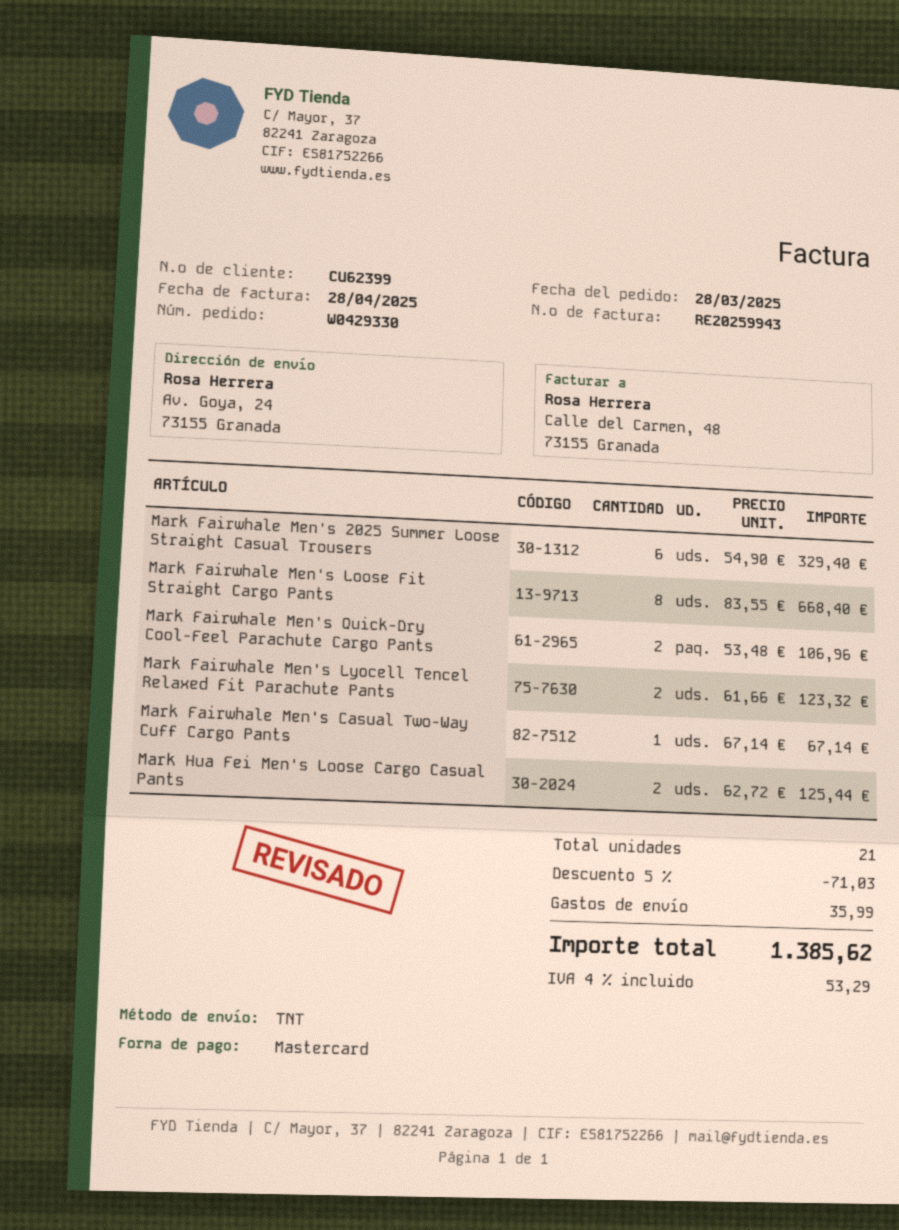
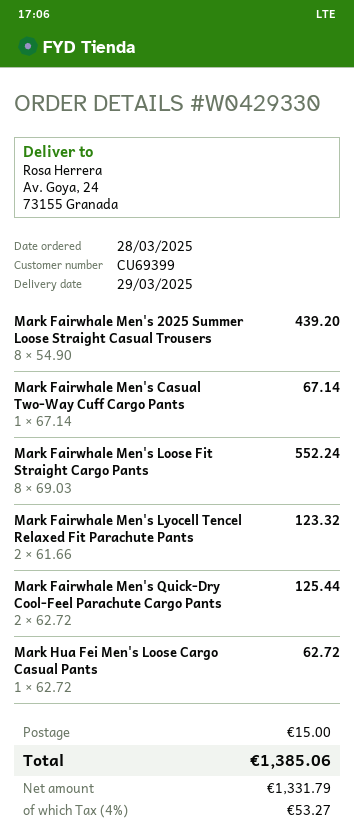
customer number: CU62399 -> CU69399
Mark Fairwhale Men's 2025 Summer Loose Straight Casual Trousers: 6 x 54.90 = 329.40 -> 8 x 54.90 = 439.20
Mark Fairwhale Men's Loose Fit Straight Cargo Pants: 8 x 83.55 = 668.40 -> 8 x 69.03 = 552.24
Mark Fairwhale Men's Quick-Dry Cool-Feel Parachute Cargo Pants: 2 x 53.48 = 106.96 -> 2 x 62.72 = 125.44
Mark Hua Fei Men's Loose Cargo Casual Pants: 2 x 62.72 = 125.44 -> 1 x 62.72 = 62.72
discount: 5% = 71.03 -> none
shipping: 35.99 -> 15.00
tax: 4% = 53.29 -> 4% = 53.27
total: 1385.62 -> 1385.06

